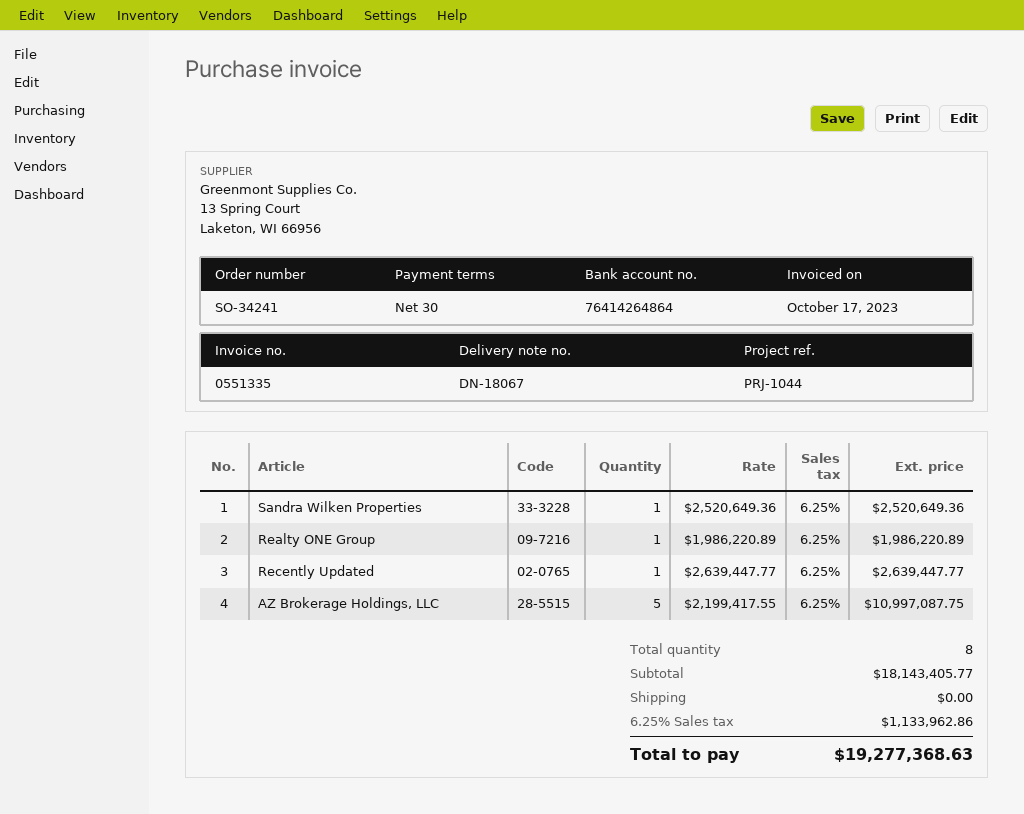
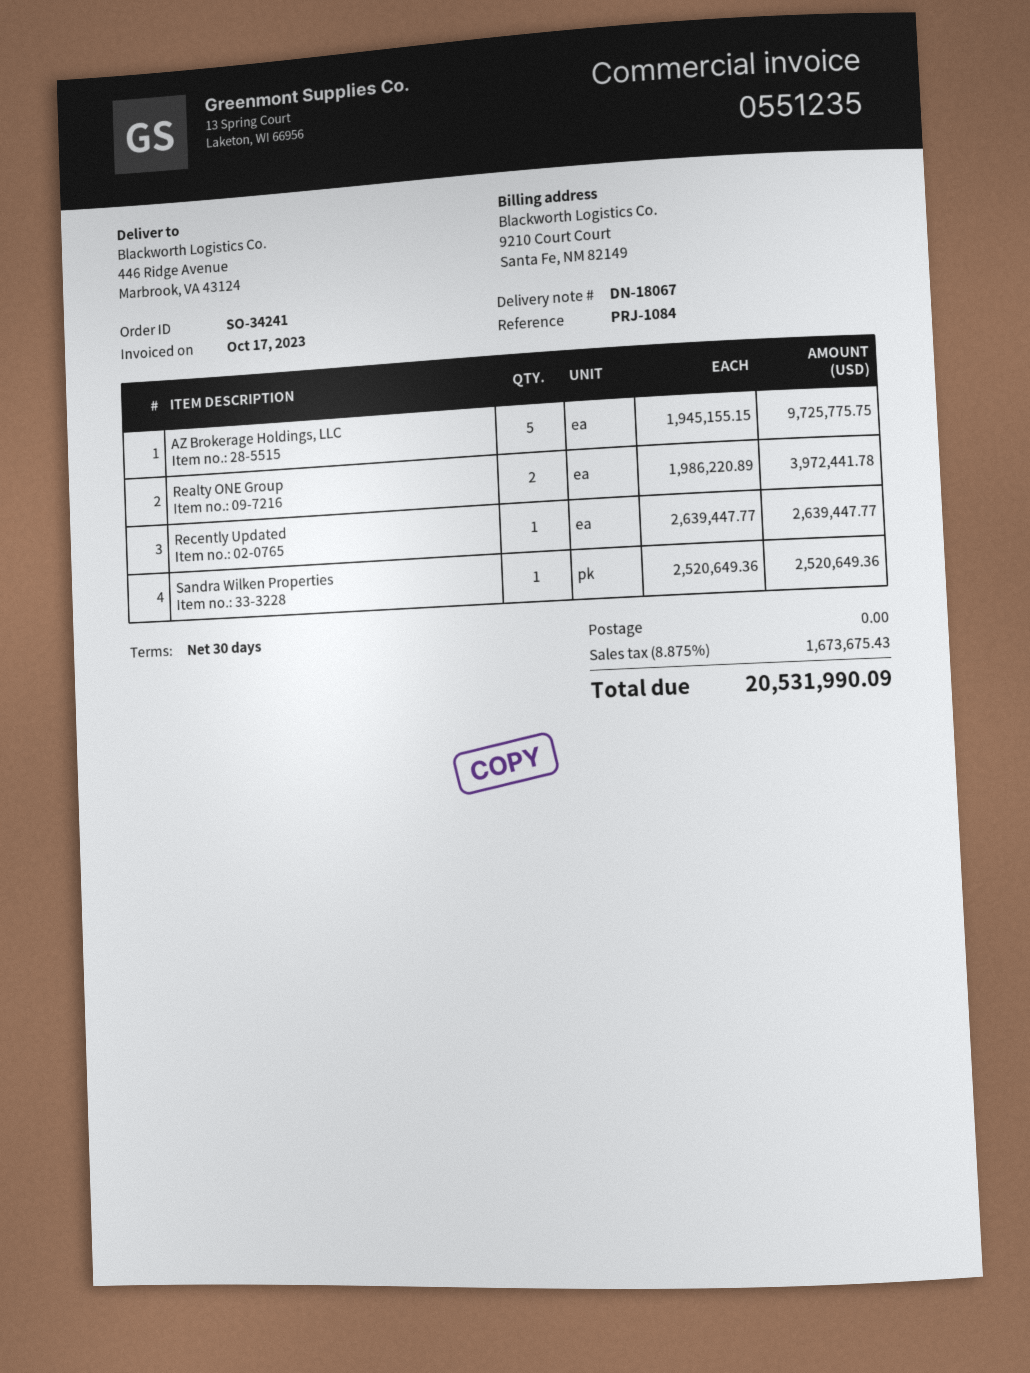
invoice number: 0551335 -> 0551235
reference: PRJ-1044 -> PRJ-1084
Realty ONE Group: 1 x 1986220.89 = 1986220.89 -> 2 x 1986220.89 = 3972441.78
AZ Brokerage Holdings, LLC: 5 x 2199417.55 = 10997087.75 -> 5 x 1945155.15 = 9725775.75
tax: 6.25% = 1133962.86 -> 8.875% = 1673675.43
total: 19277368.63 -> 20531990.09

